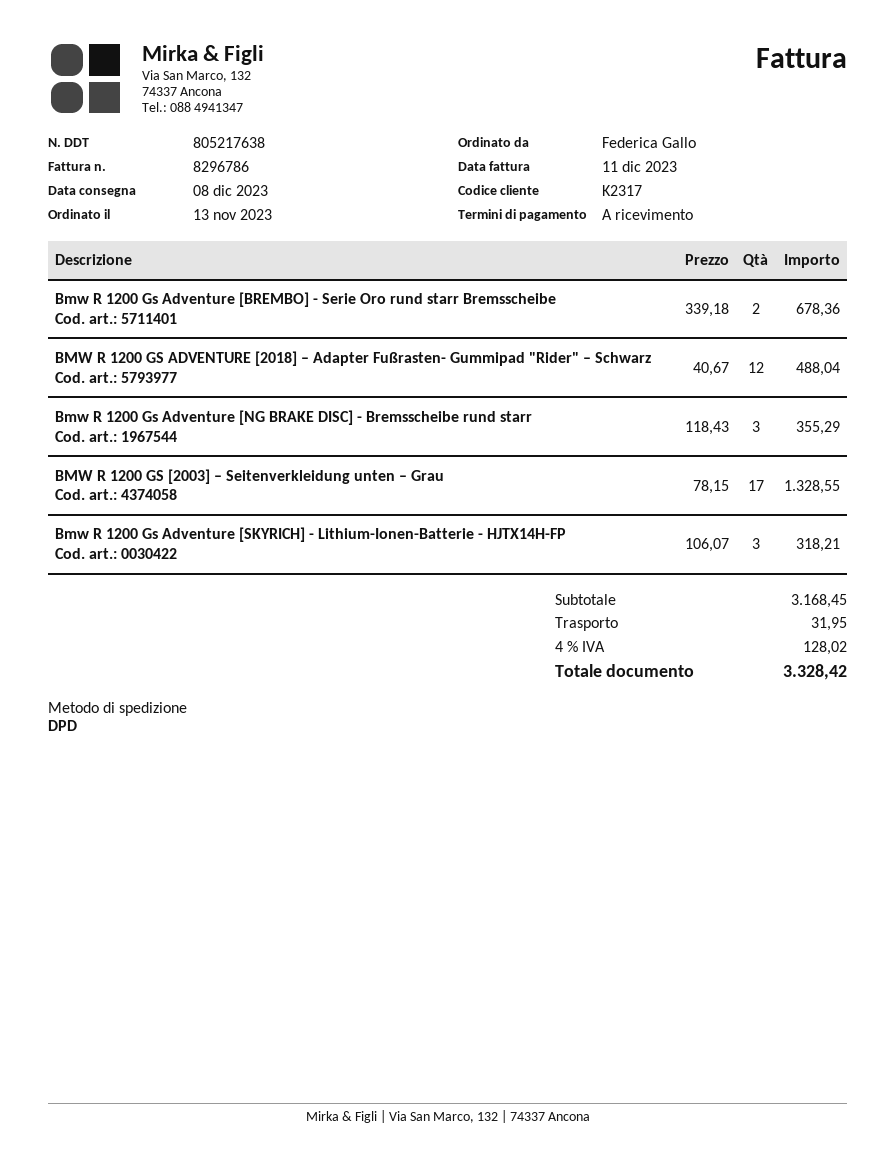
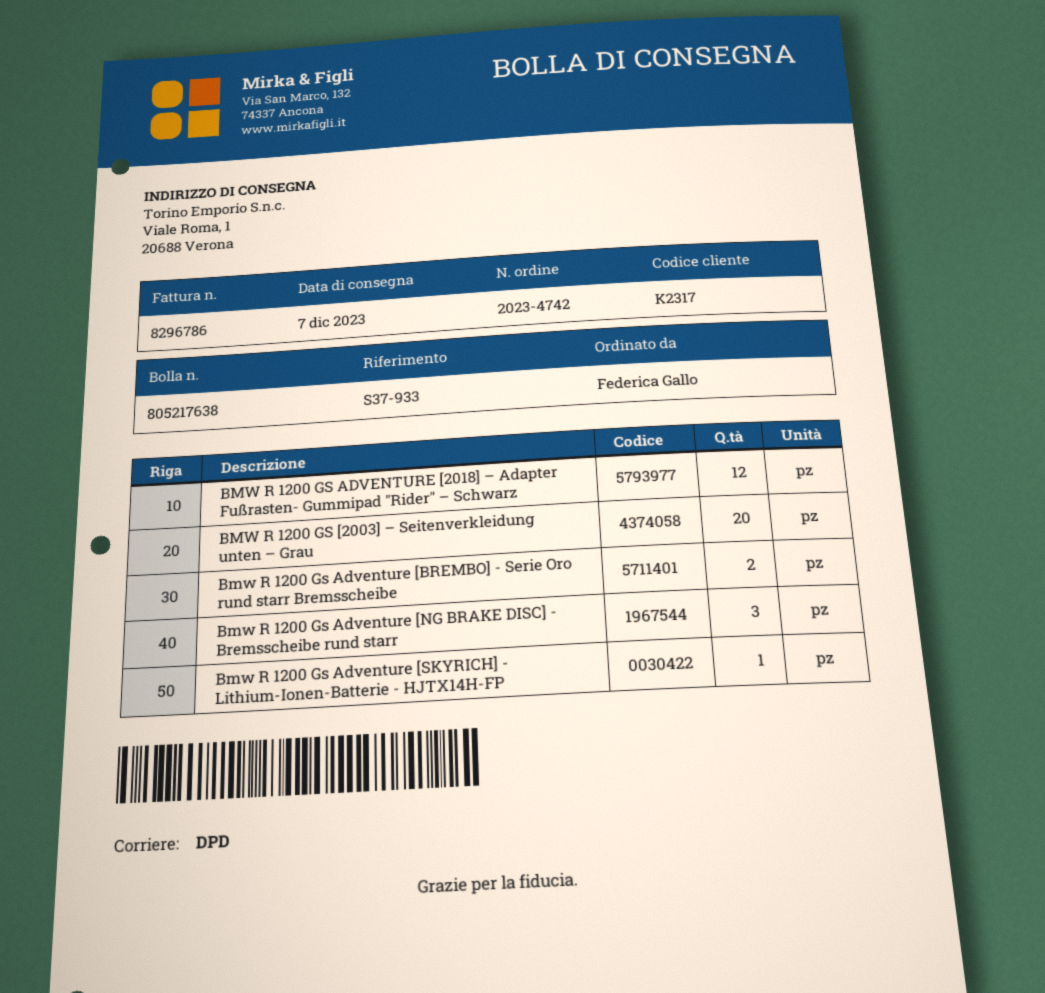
delivery date: 2023-12-08 -> 2023-12-07
BMW R 1200 GS [2003] – Seitenverkleidung unten – Grau: 17 -> 20
Bmw R 1200 Gs Adventure [SKYRICH] - Lithium-Ionen-Batterie - HJTX14H-FP: 3 -> 1

